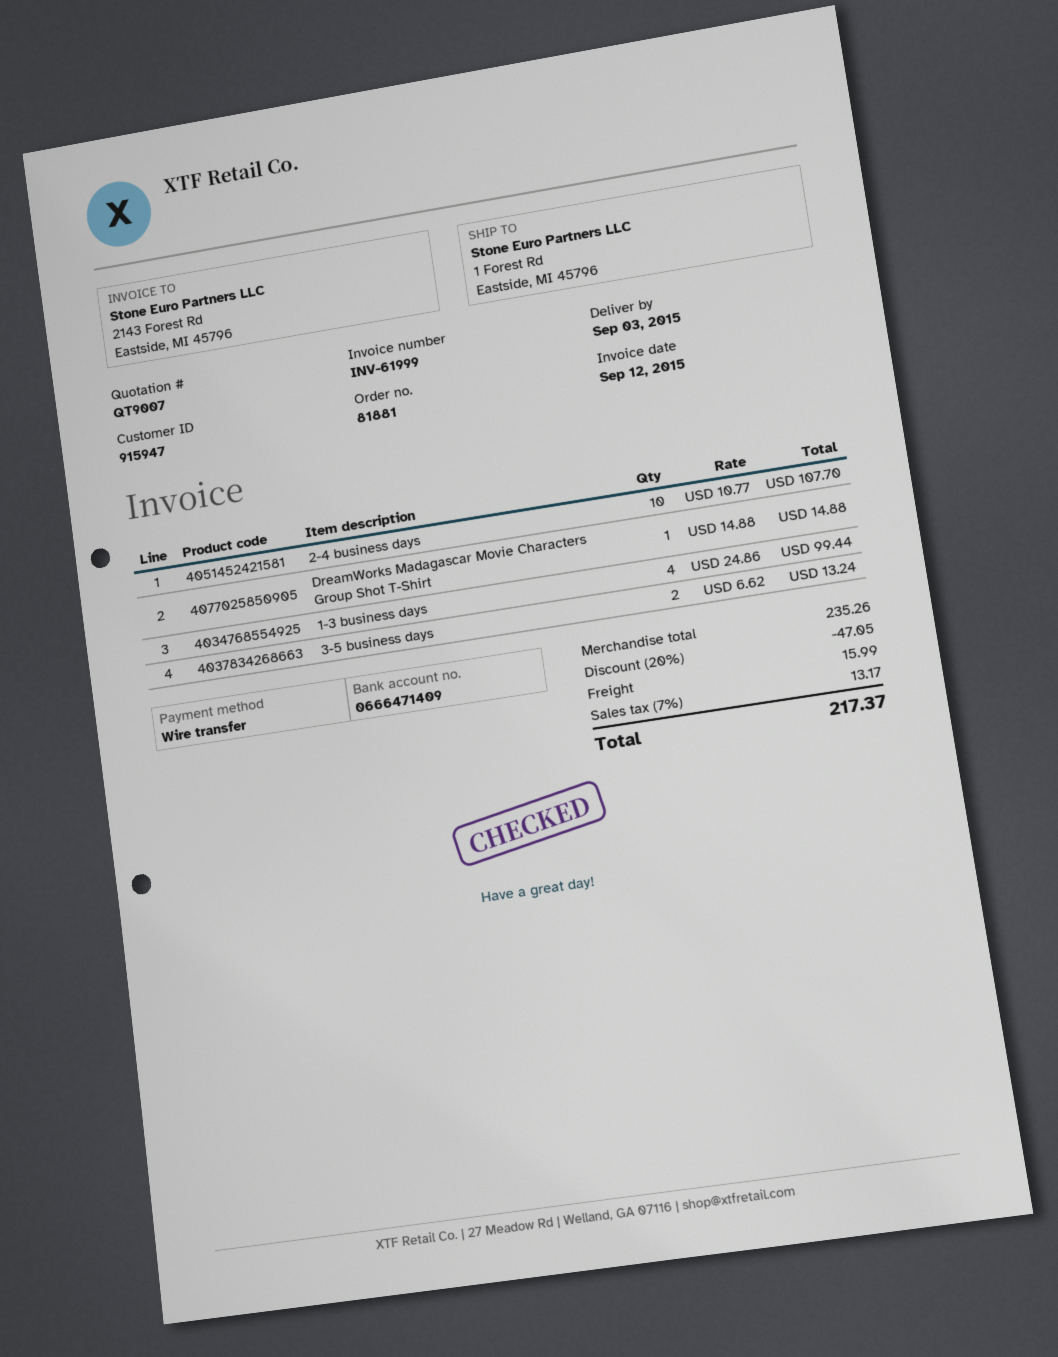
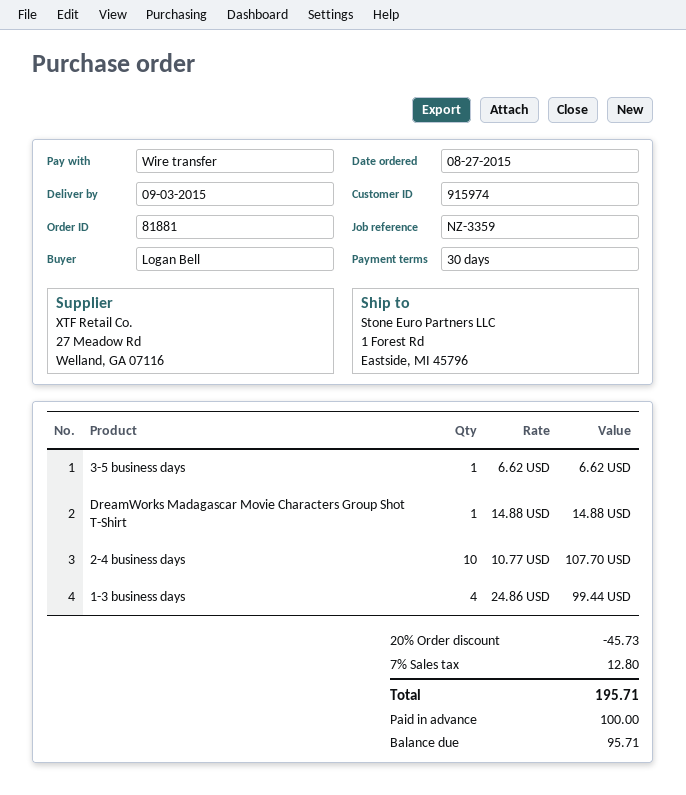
customer number: 915947 -> 915974
3-5 business days: 2 x 6.62 = 13.24 -> 1 x 6.62 = 6.62
discount: 20% = 47.05 -> 20% = 45.73
shipping: 15.99 -> none
tax: 7% = 13.17 -> 7% = 12.80
total: 217.37 -> 195.71

